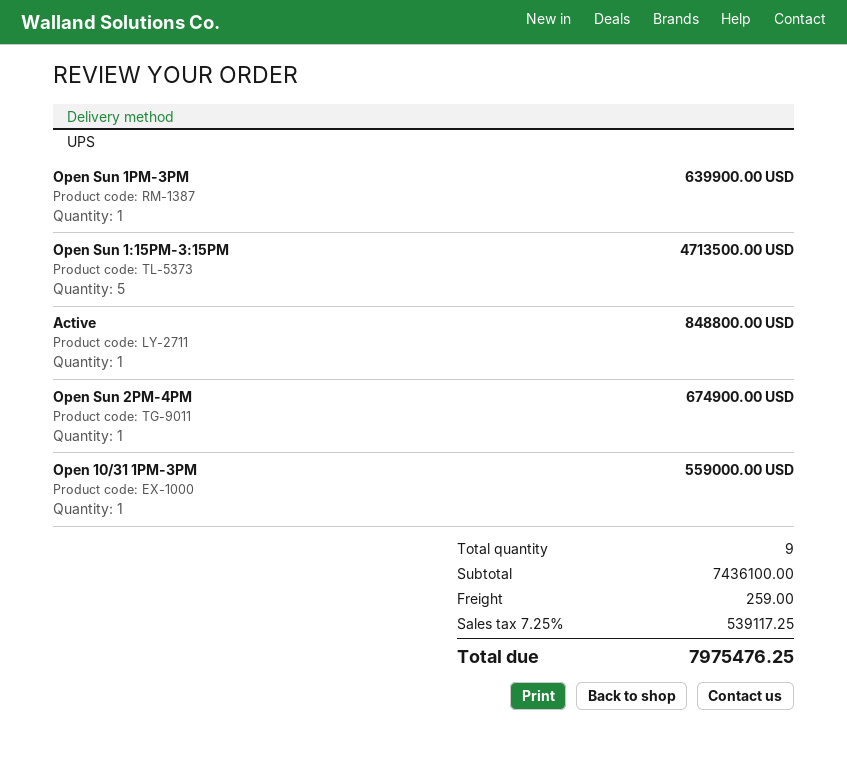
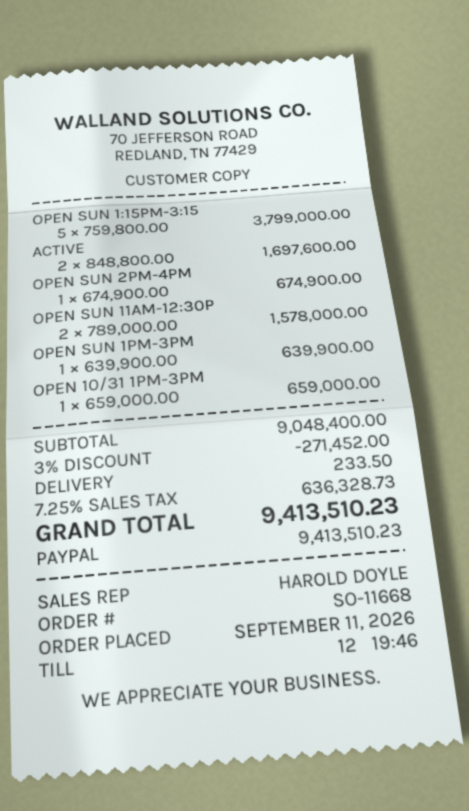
Open Sun 1:15PM-3:15PM: 5 for 4713500.00 -> 5 for 3799000.00
Active: 1 for 848800.00 -> 2 for 1697600.00
Open 10/31 1PM-3PM: 1 for 559000.00 -> 1 for 659000.00
OPEN SUN 11AM-12:30P: none -> 2 for 1578000.00
subtotal: 7436100.00 -> 9048400.00
discount: none -> 3% = 271452.00
shipping: 259.00 -> 233.50
tax: 7.25% = 539117.25 -> 7.25% = 636328.73
total: 7975476.25 -> 9413510.23

